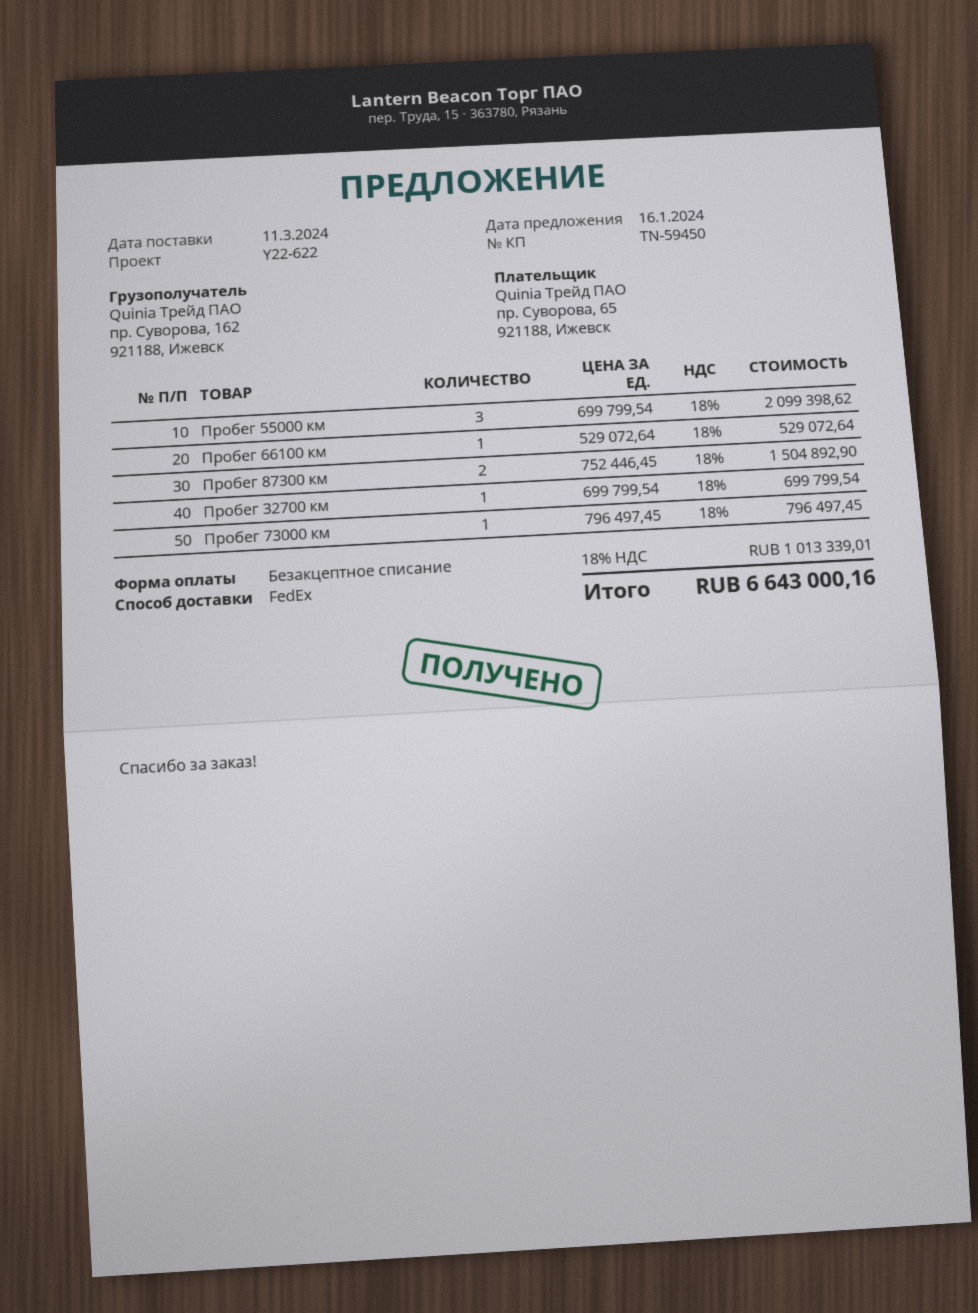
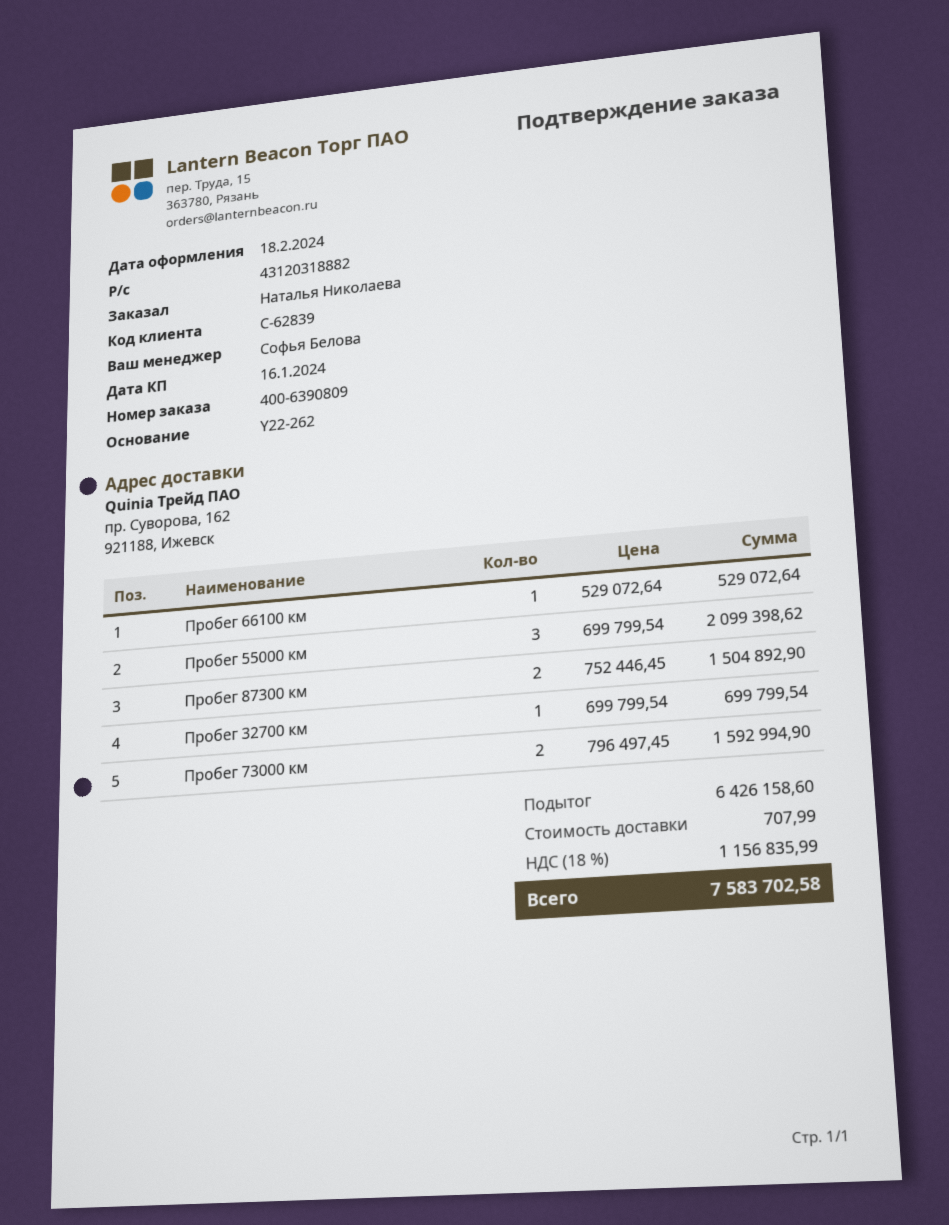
reference: Y22-622 -> Y22-262
Пробег 73000 км: 1 x 796497.45 = 796497.45 -> 2 x 796497.45 = 1592994.90
shipping: none -> 707.99
tax: 18% = 1013339.01 -> 18% = 1156835.99
total: 6643000.16 -> 7583702.58

